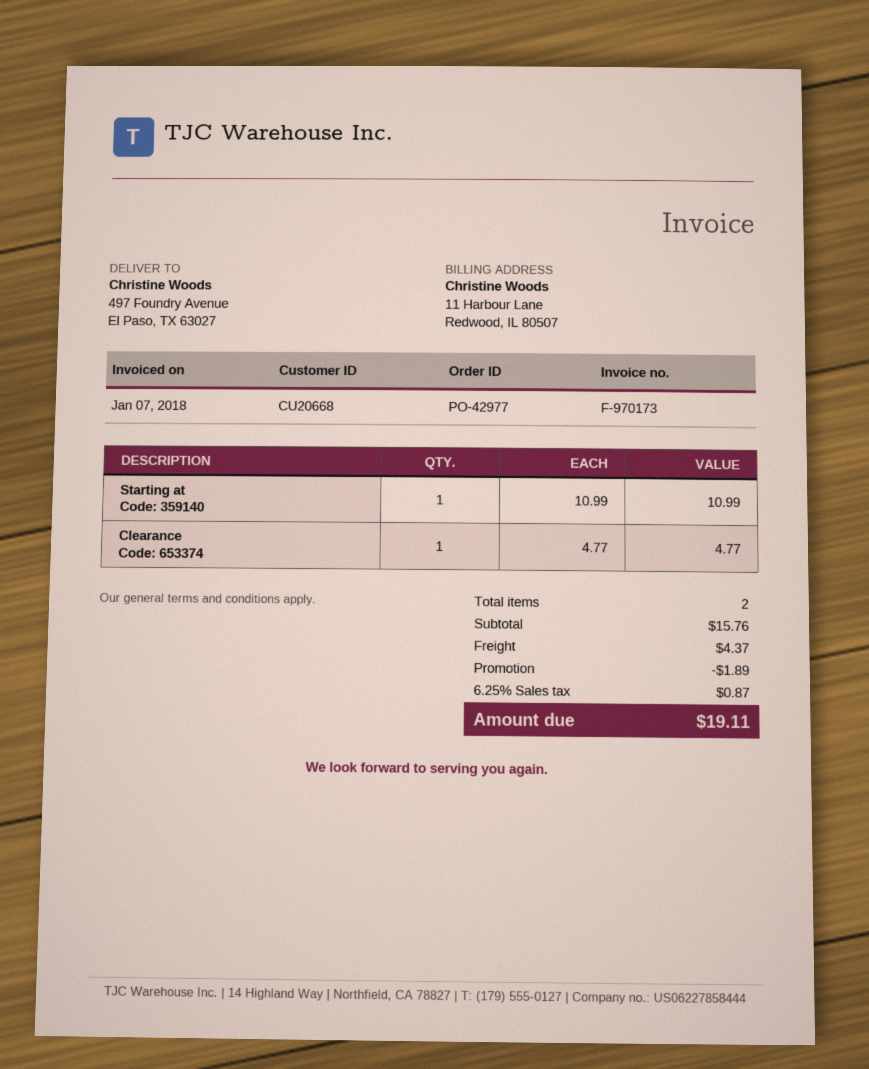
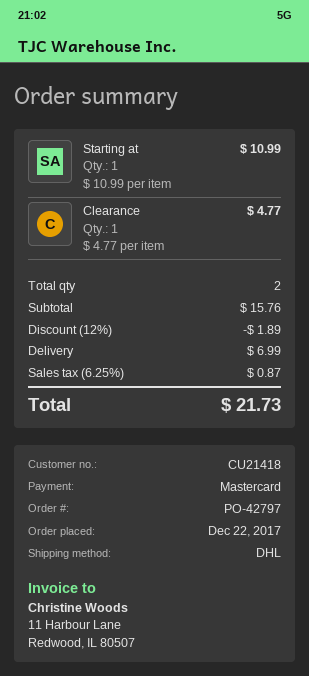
order number: PO-42977 -> PO-42797
customer number: CU20668 -> CU21418
shipping: 4.37 -> 6.99
total: 19.11 -> 21.73

